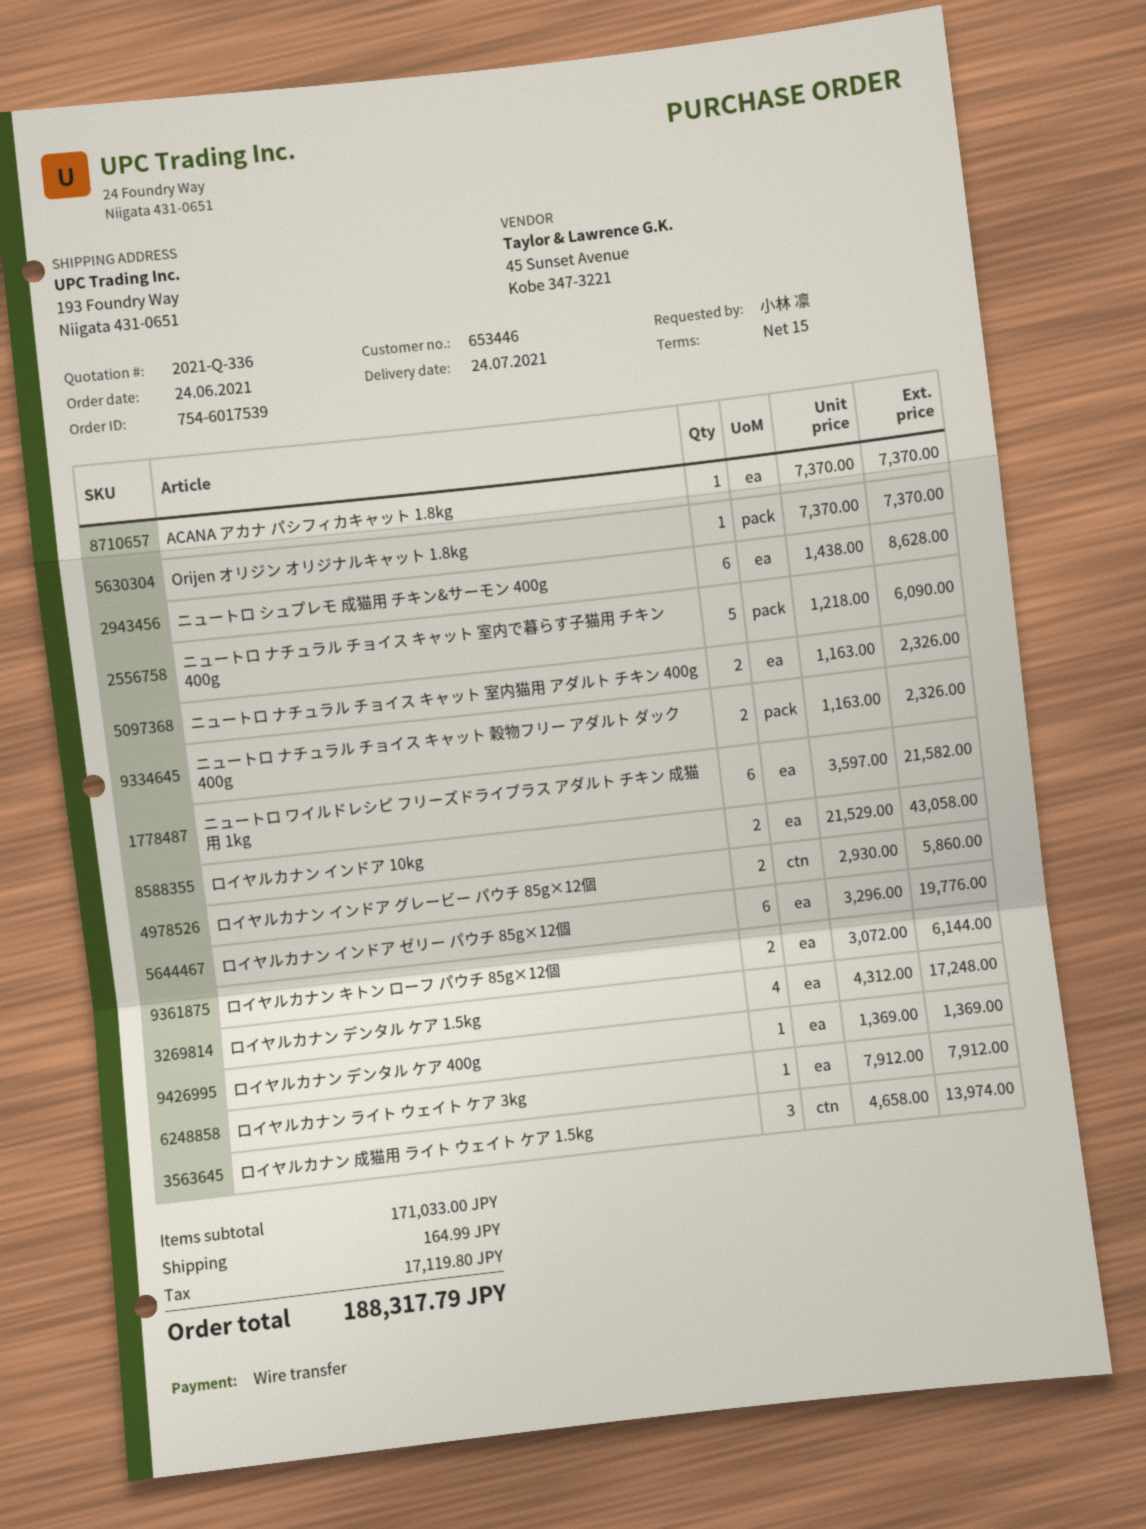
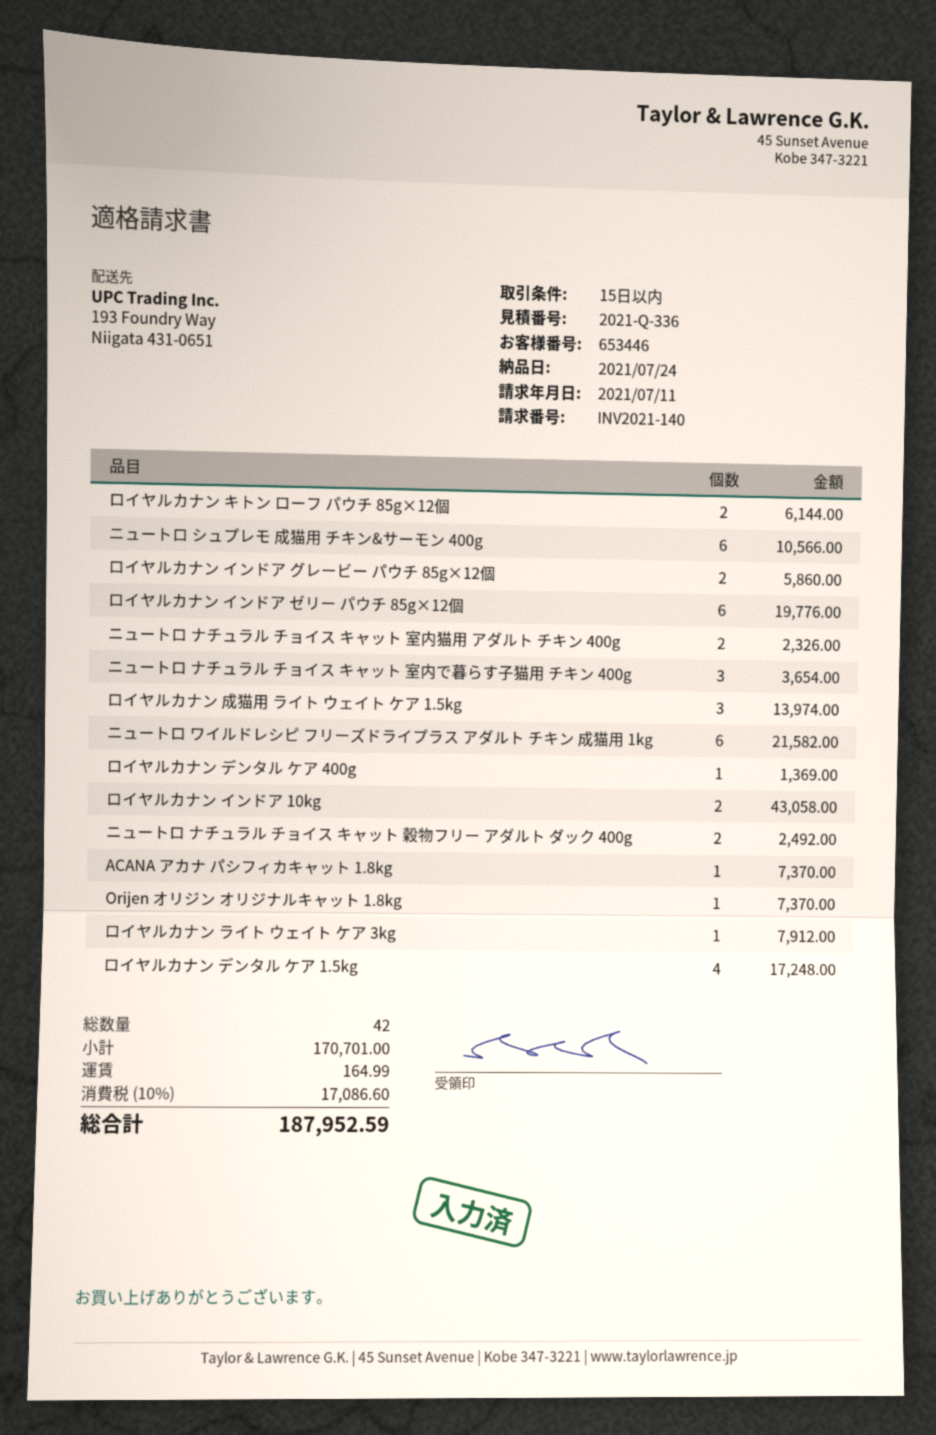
ニュートロ シュプレモ 成猫用 チキン&サーモン 400g: 6 for 8628.00 -> 6 for 10566.00
ニュートロ ナチュラル チョイス キャット 室内で暮らす子猫用 チキン 400g: 5 for 6090.00 -> 3 for 3654.00
ニュートロ ナチュラル チョイス キャット 穀物フリー アダルト ダック 400g: 2 for 2326.00 -> 2 for 2492.00
subtotal: 171033.00 -> 170701.00
tax: 17119.80 -> 17086.60
total: 188317.79 -> 187952.59

